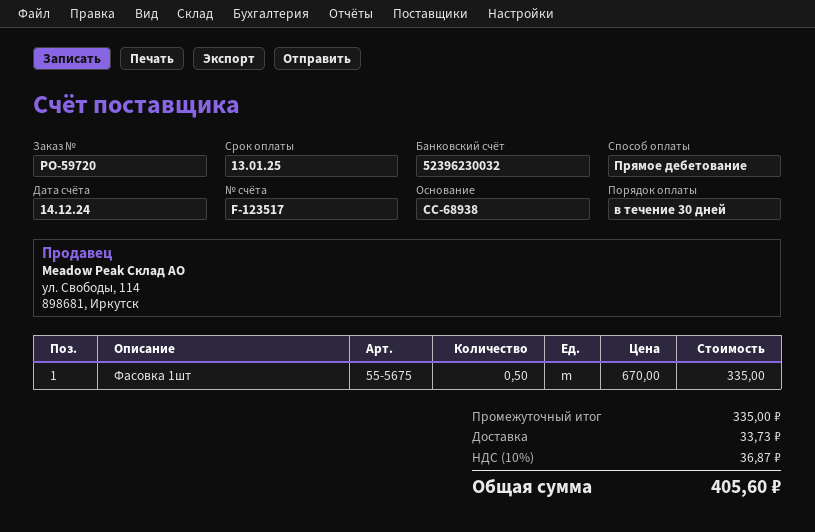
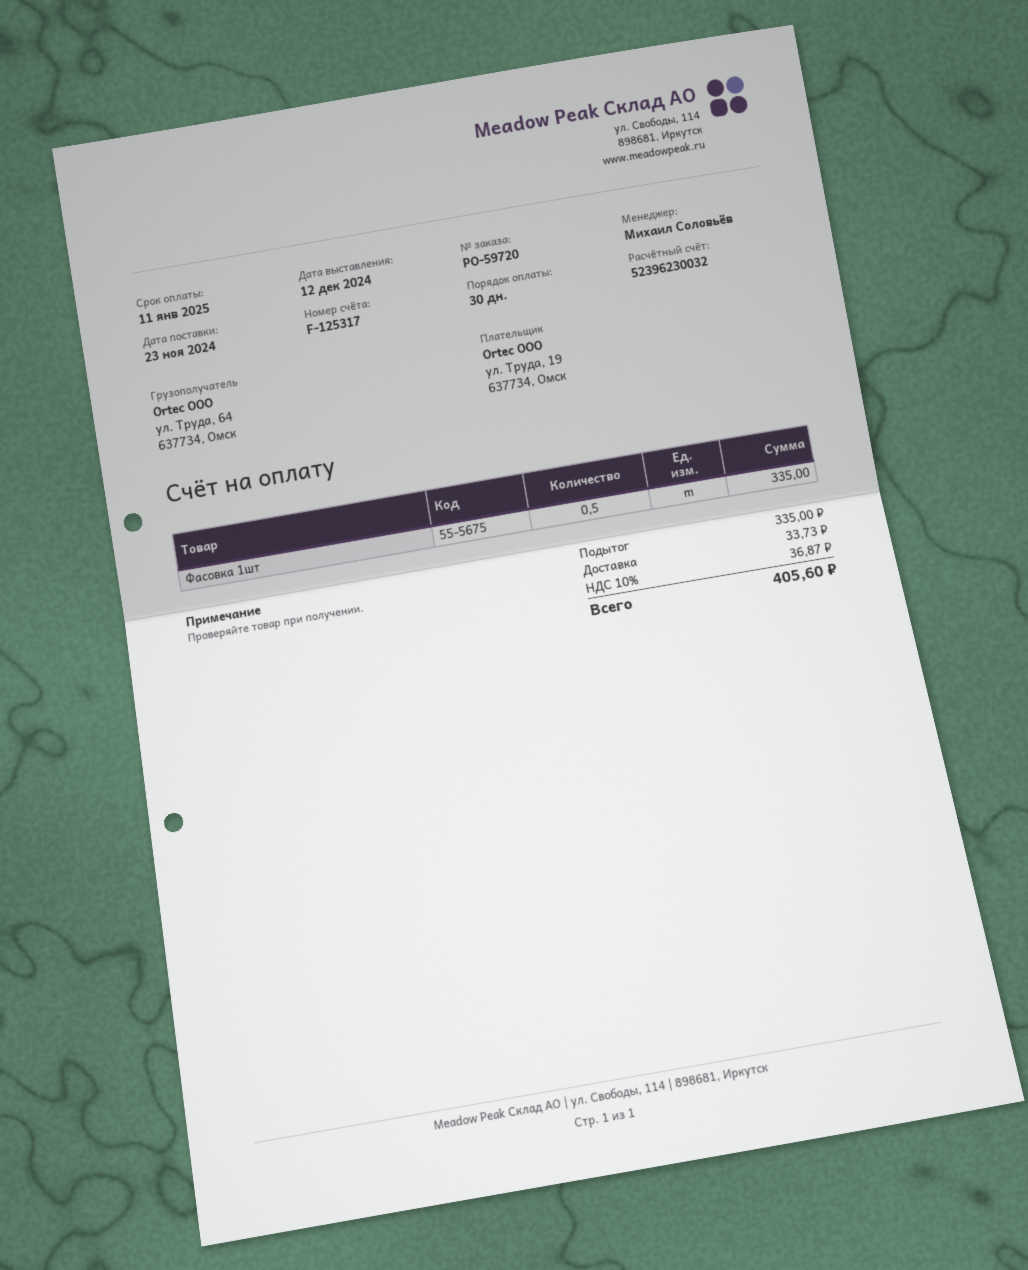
invoice number: F-123517 -> F-125317
invoice date: 2024-12-14 -> 2024-12-12
due date: 2025-01-13 -> 2025-01-11

